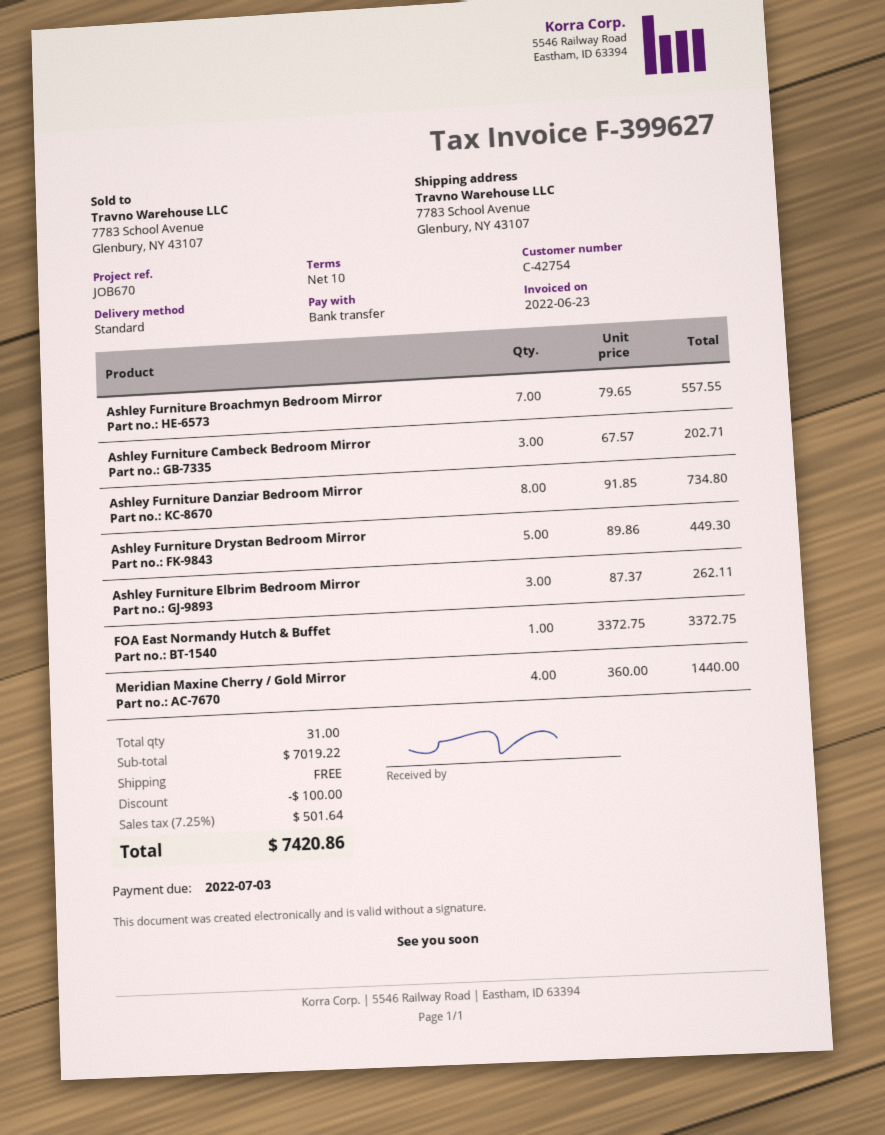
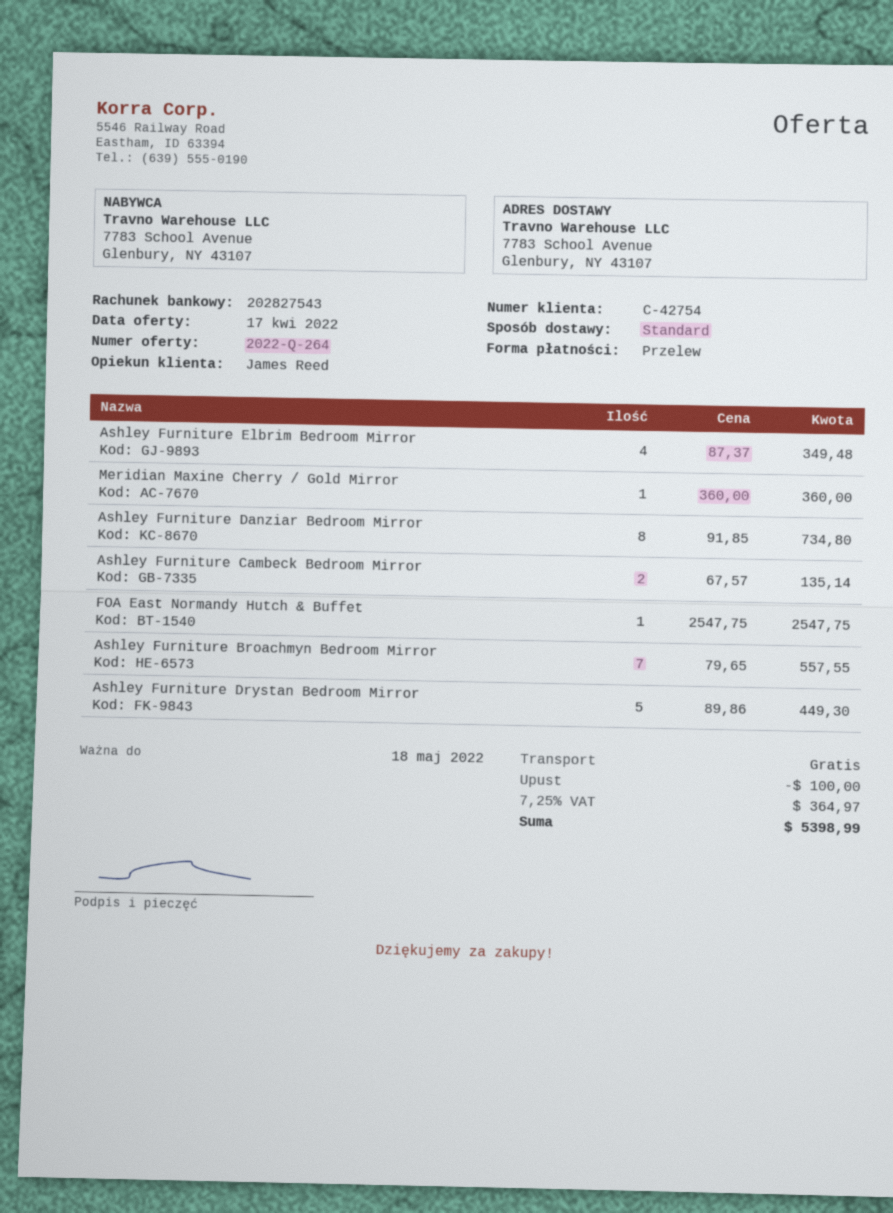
Ashley Furniture Cambeck Bedroom Mirror: 3 x 67.57 = 202.71 -> 2 x 67.57 = 135.14
Ashley Furniture Elbrim Bedroom Mirror: 3 x 87.37 = 262.11 -> 4 x 87.37 = 349.48
FOA East Normandy Hutch & Buffet: 1 x 3372.75 = 3372.75 -> 1 x 2547.75 = 2547.75
Meridian Maxine Cherry / Gold Mirror: 4 x 360.00 = 1440.00 -> 1 x 360.00 = 360.00
tax: 7.25% = 501.64 -> 7.25% = 364.97
total: 7420.86 -> 5398.99

